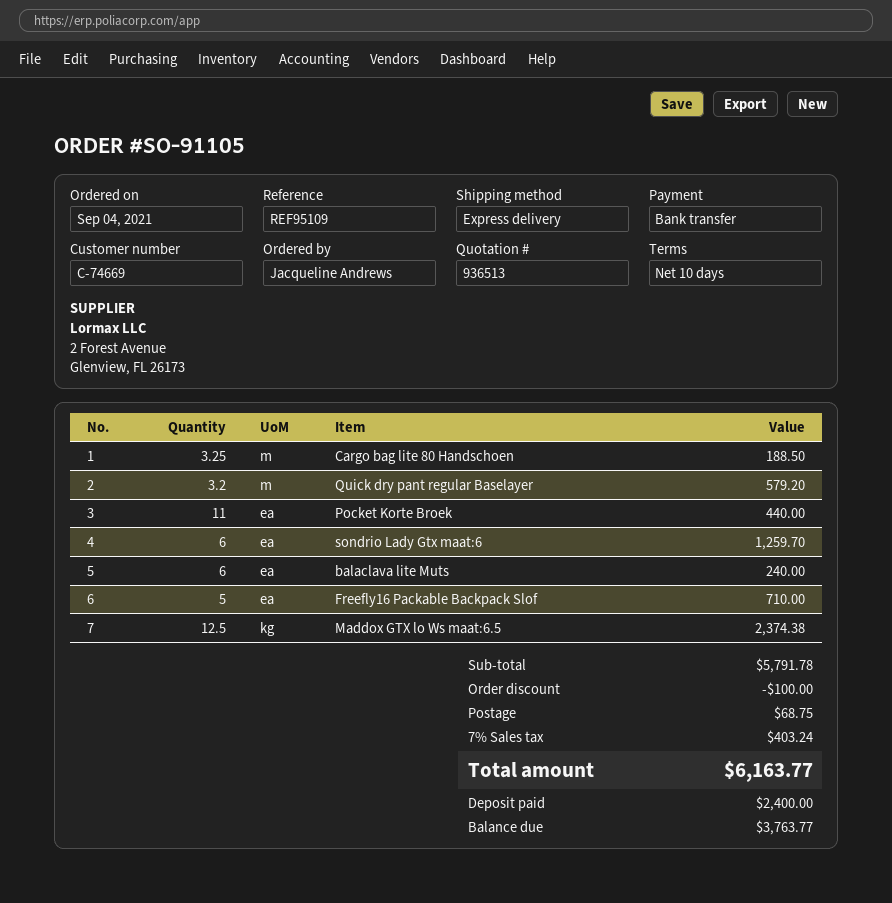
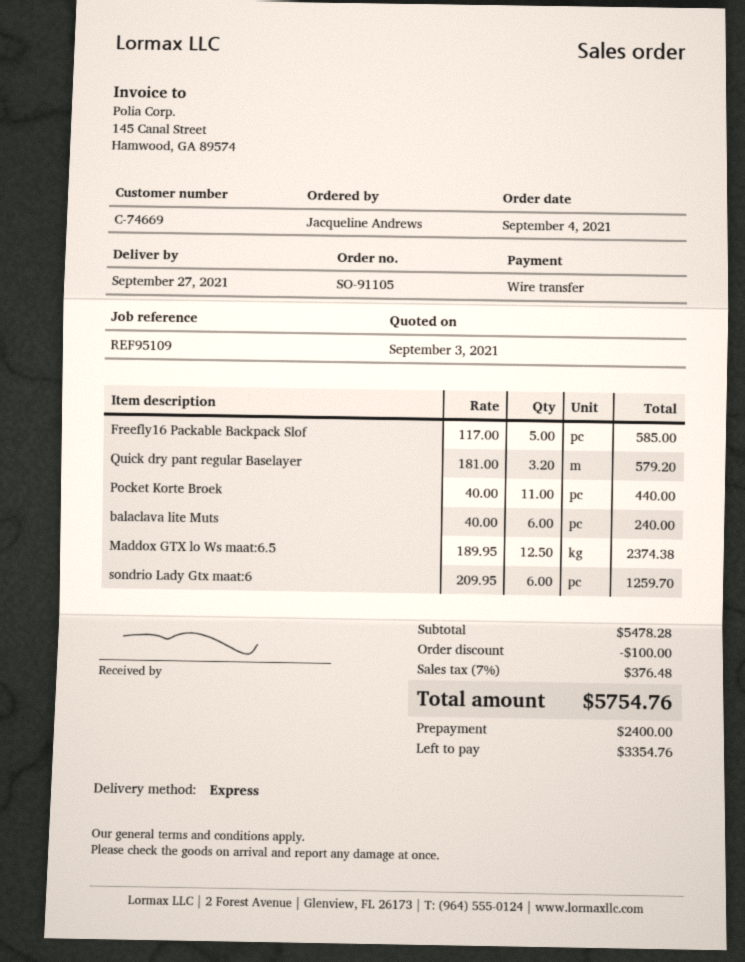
Cargo bag lite 80 Handschoen: 3.25 for 188.50 -> none
Freefly16 Packable Backpack Slof: 5 for 710.00 -> 5 for 585.00
subtotal: 5791.78 -> 5478.28
shipping: 68.75 -> none
tax: 7% = 403.24 -> 7% = 376.48
total: 6163.77 -> 5754.76
balance: 3763.77 -> 3354.76

